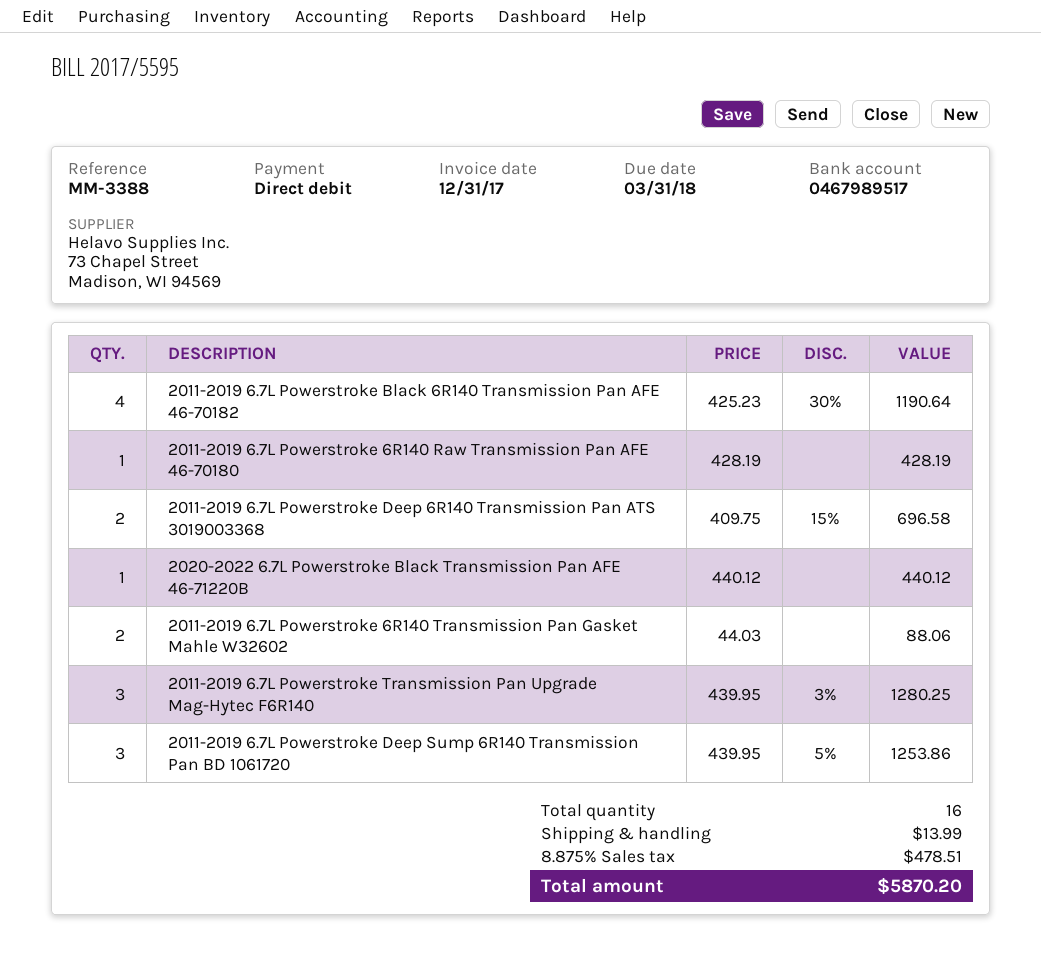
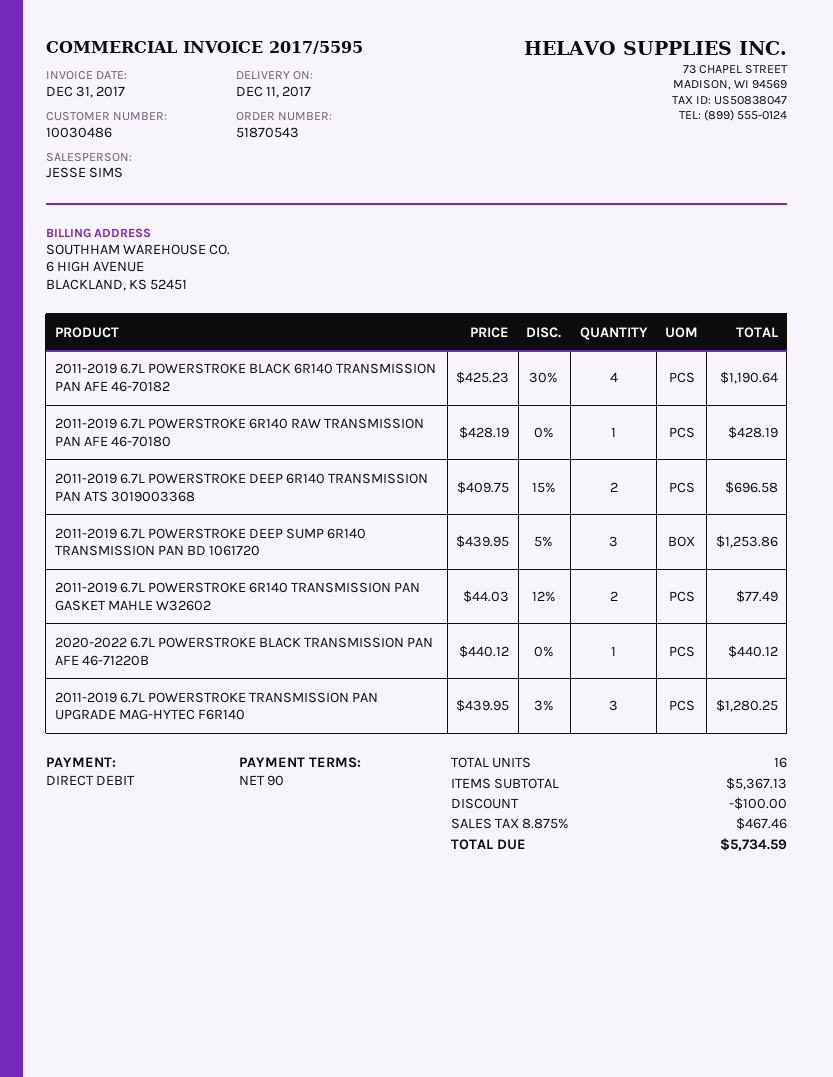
2011-2019 6.7L Powerstroke 6R140 Transmission Pan Gasket Mahle W32602: 2 x 44.03 = 88.06 -> 2 x 44.03 - 12% = 77.49
discount: none -> 100.00
shipping: 13.99 -> none
tax: 8.875% = 478.51 -> 8.875% = 467.46
total: 5870.20 -> 5734.59

